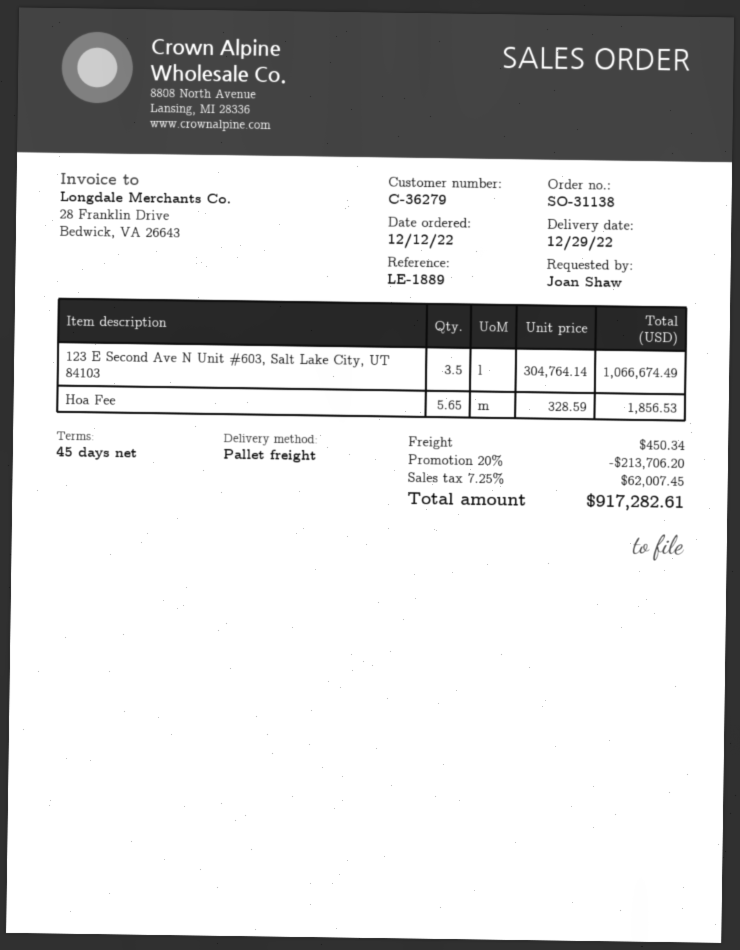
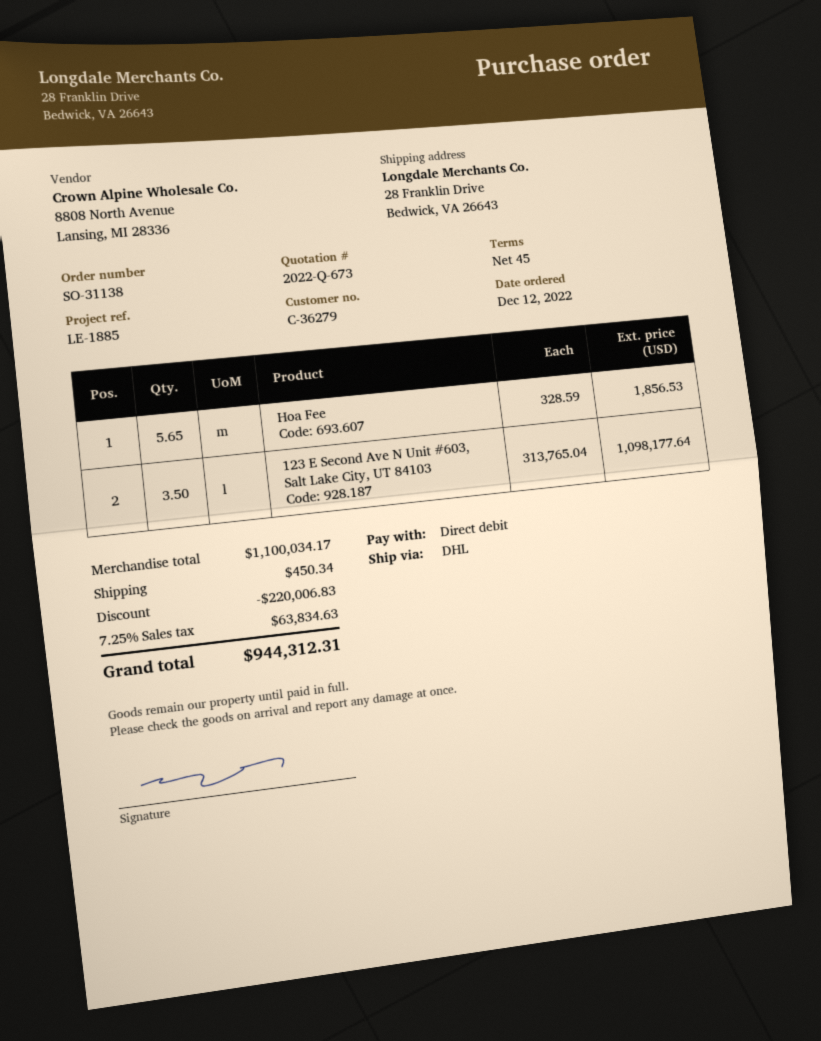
reference: LE-1889 -> LE-1885
shipping method: pallet freight -> DHL
123 E Second Ave N Unit #603, Salt Lake City, UT 84103: 3.5 x 304764.14 = 1066674.49 -> 3.5 x 313765.04 = 1098177.64
discount: 213706.20 -> 220006.83
tax: 7.25% = 62007.45 -> 7.25% = 63834.63
total: 917282.61 -> 944312.31

